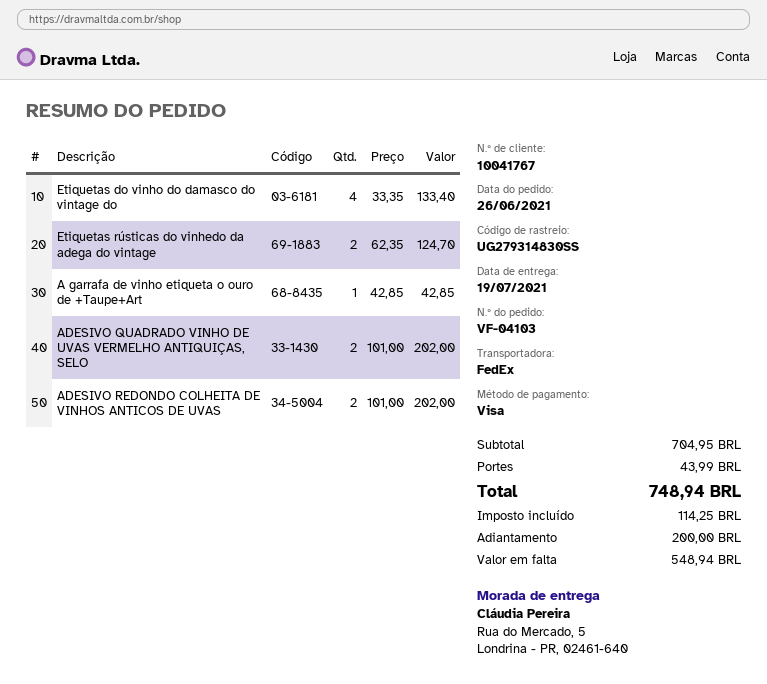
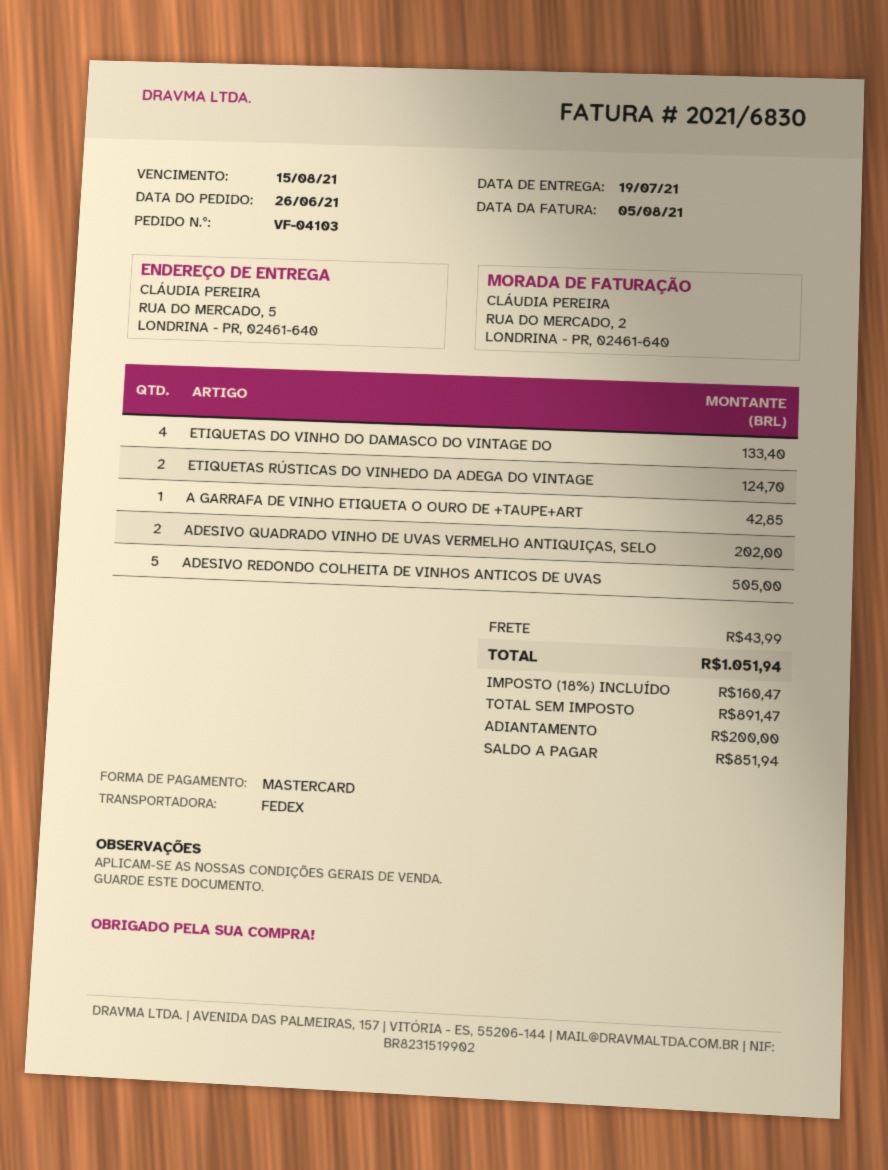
payment method: Visa -> Mastercard
ADESIVO REDONDO COLHEITA DE VINHOS ANTICOS DE UVAS: 2 for 202.00 -> 5 for 505.00
tax: 114.25 -> 160.47
total: 748.94 -> 1051.94
balance: 548.94 -> 851.94

